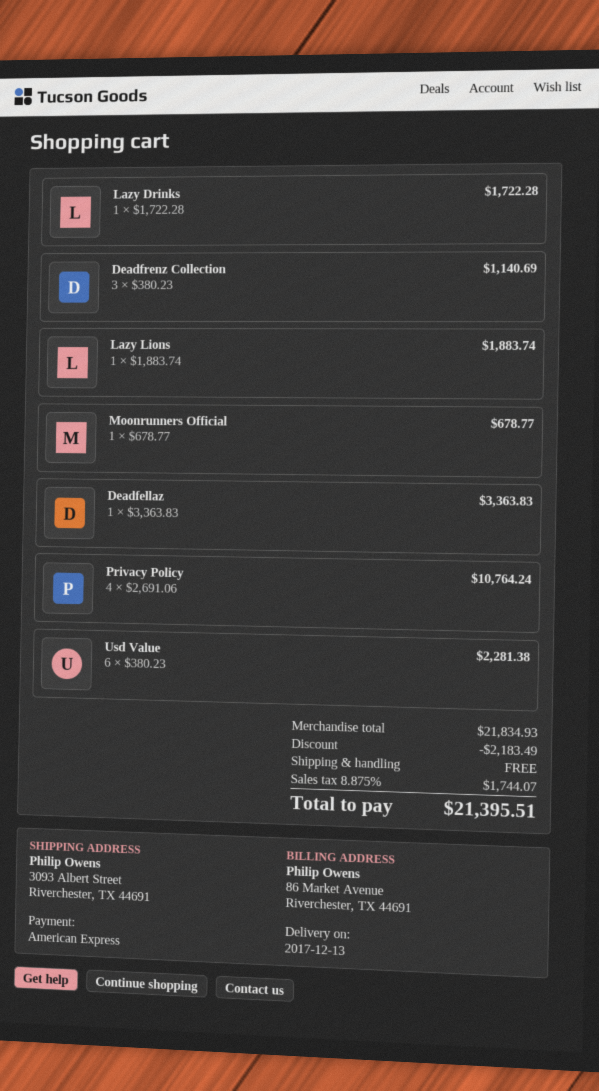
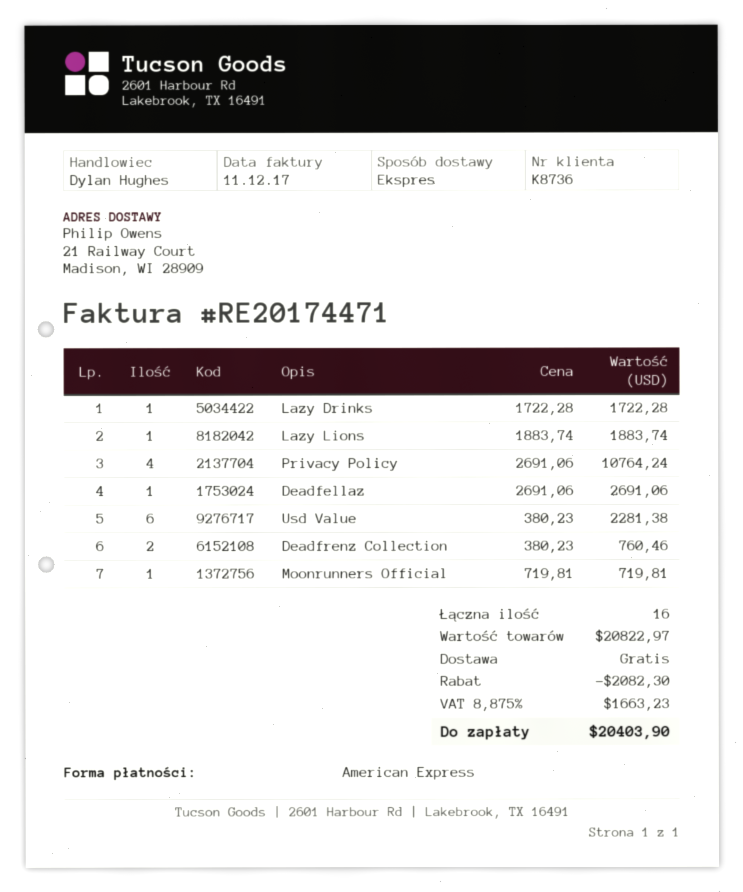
ship to: 3093 Albert Street, Riverchester, TX 44691 -> 21 Railway Court, Madison, WI 28909
Deadfrenz Collection: 3 x 380.23 = 1140.69 -> 2 x 380.23 = 760.46
Moonrunners Official: 1 x 678.77 = 678.77 -> 1 x 719.81 = 719.81
Deadfellaz: 1 x 3363.83 = 3363.83 -> 1 x 2691.06 = 2691.06
subtotal: 21834.93 -> 20822.97
discount: 2183.49 -> 2082.30
tax: 8.875% = 1744.07 -> 8.875% = 1663.23
total: 21395.51 -> 20403.90

